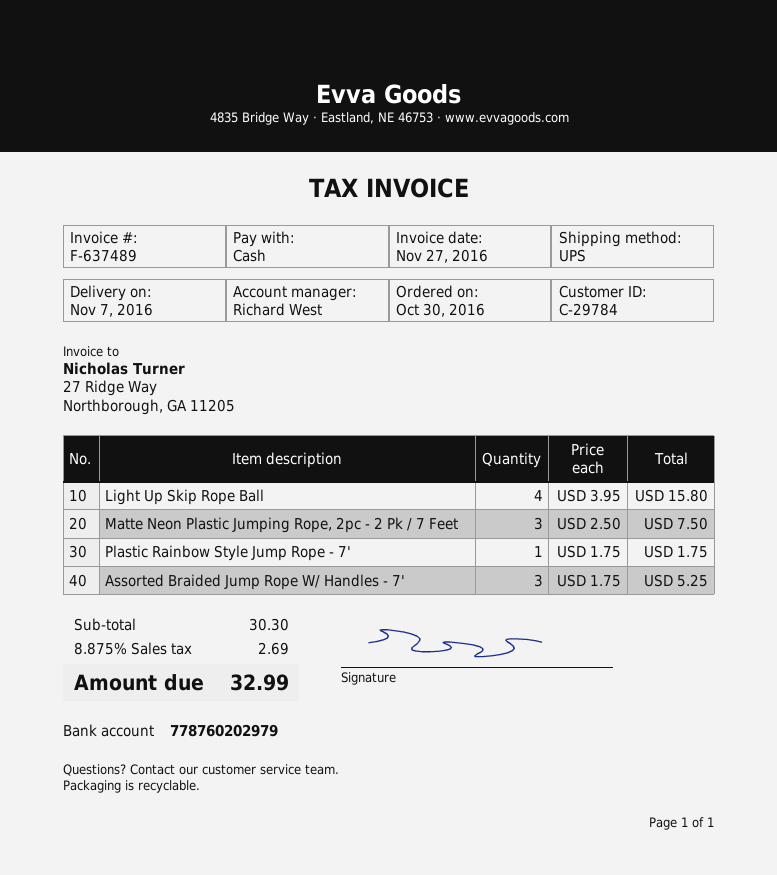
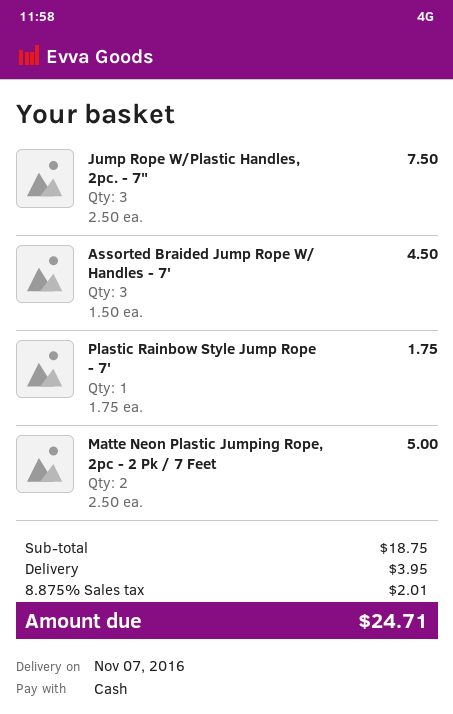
Light Up Skip Rope Ball: 4 x 3.95 = 15.80 -> none
Matte Neon Plastic Jumping Rope, 2pc - 2 Pk / 7 Feet: 3 x 2.50 = 7.50 -> 2 x 2.50 = 5.00
Assorted Braided Jump Rope W/ Handles - 7': 3 x 1.75 = 5.25 -> 3 x 1.50 = 4.50
Jump Rope W/Plastic Handles, 2pc. - 7": none -> 3 x 2.50 = 7.50
subtotal: 30.30 -> 18.75
shipping: none -> 3.95
tax: 8.875% = 2.69 -> 8.875% = 2.01
total: 32.99 -> 24.71

